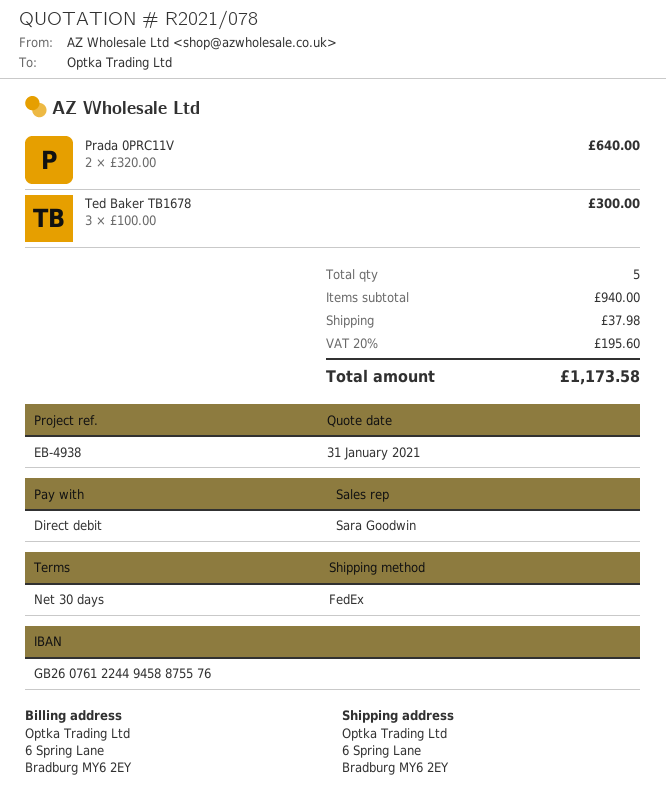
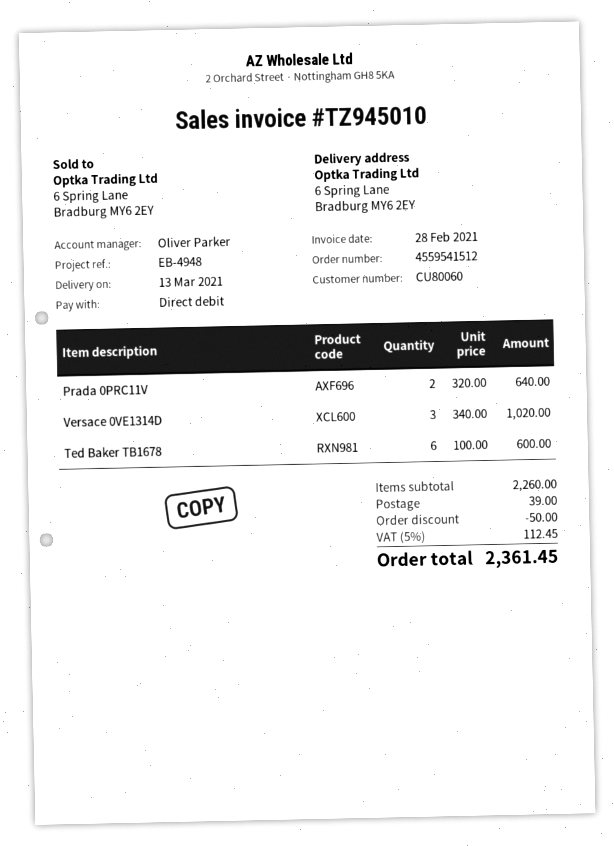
reference: EB-4938 -> EB-4948
sales rep: Sara Goodwin -> Oliver Parker
Ted Baker TB1678: 3 x 100.00 = 300.00 -> 6 x 100.00 = 600.00
Versace 0VE1314D: none -> 3 x 340.00 = 1020.00
subtotal: 940.00 -> 2260.00
discount: none -> 50.00
shipping: 37.98 -> 39.00
tax: 20% = 195.60 -> 5% = 112.45
total: 1173.58 -> 2361.45

